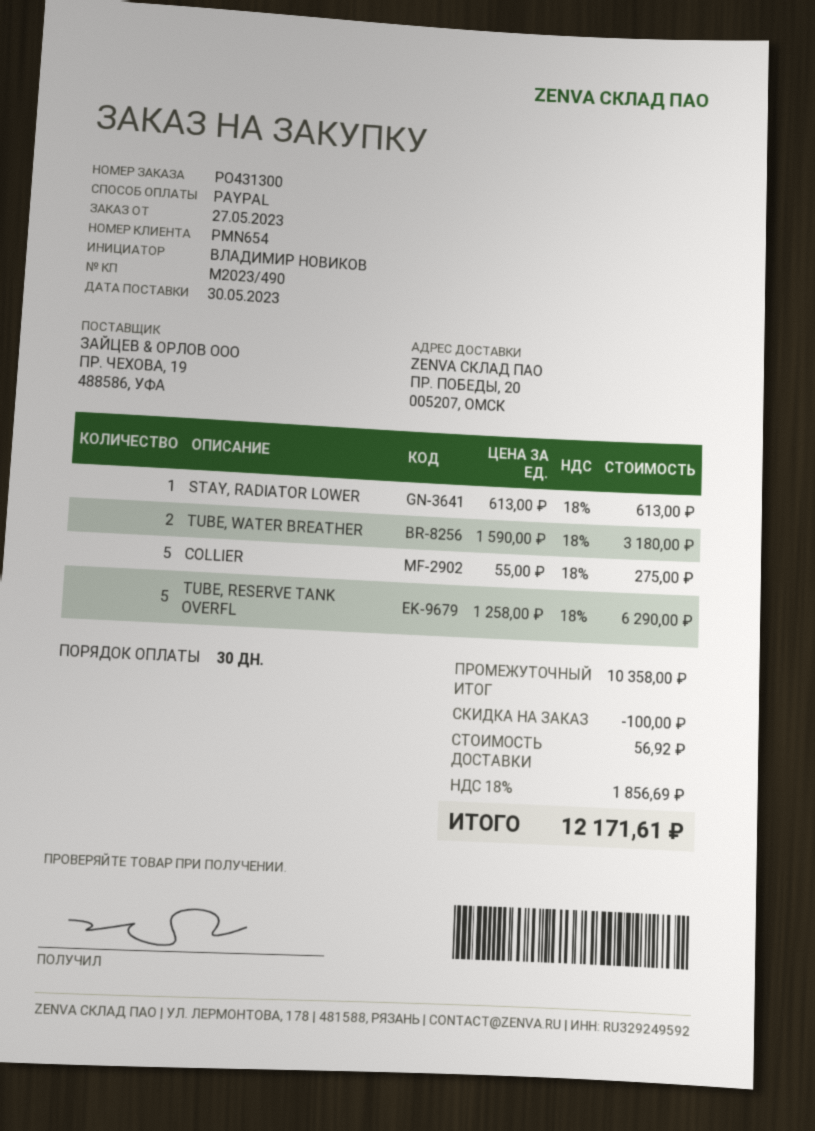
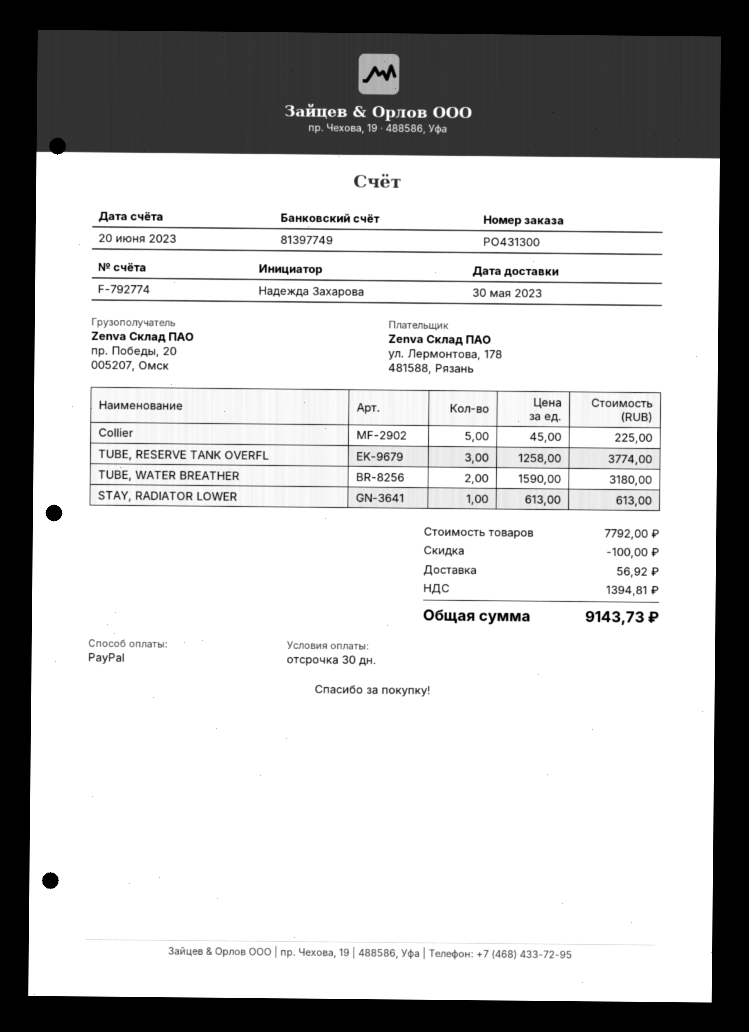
ordered by: ВЛАДИМИР НОВИКОВ -> Надежда Захарова
COLLIER: 5 x 55.00 = 275.00 -> 5 x 45.00 = 225.00
TUBE, RESERVE TANK OVERFL: 5 x 1258.00 = 6290.00 -> 3 x 1258.00 = 3774.00
subtotal: 10358.00 -> 7792.00
tax: 1856.69 -> 1394.81
total: 12171.61 -> 9143.73

